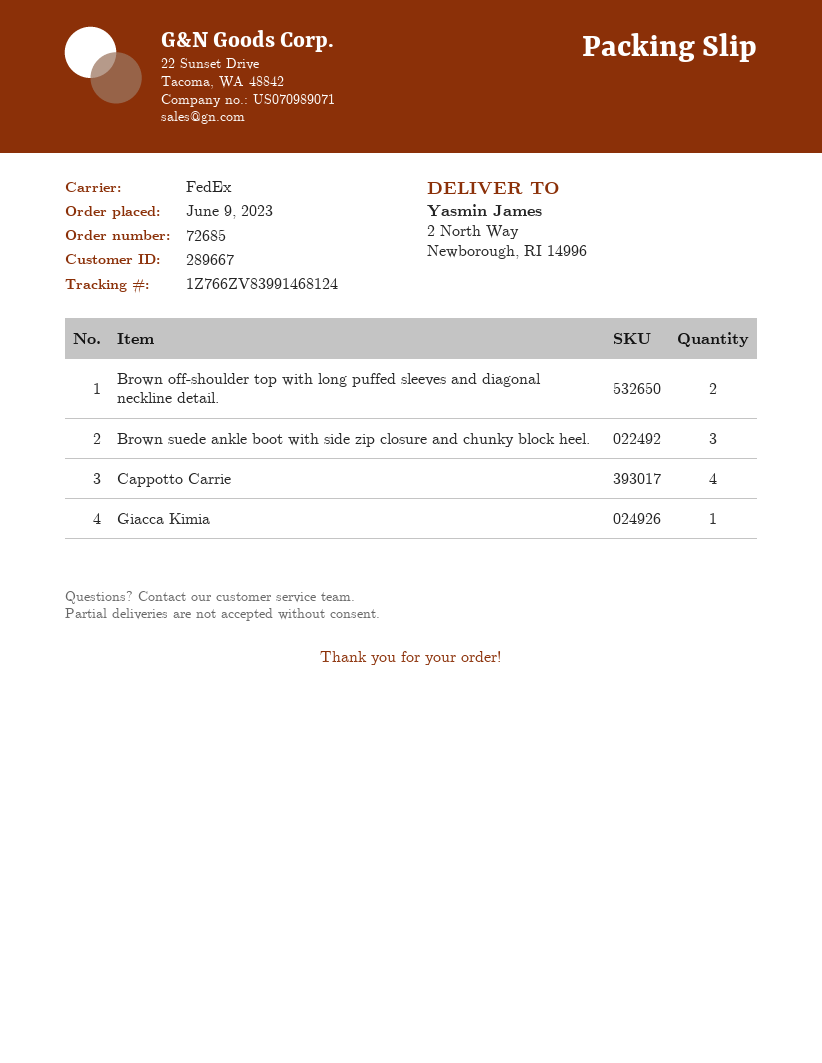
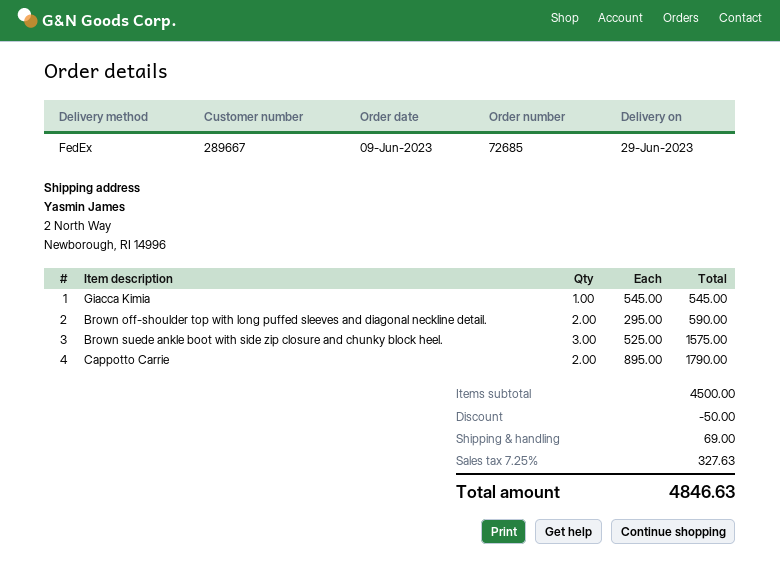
Cappotto Carrie: 4 -> 2

